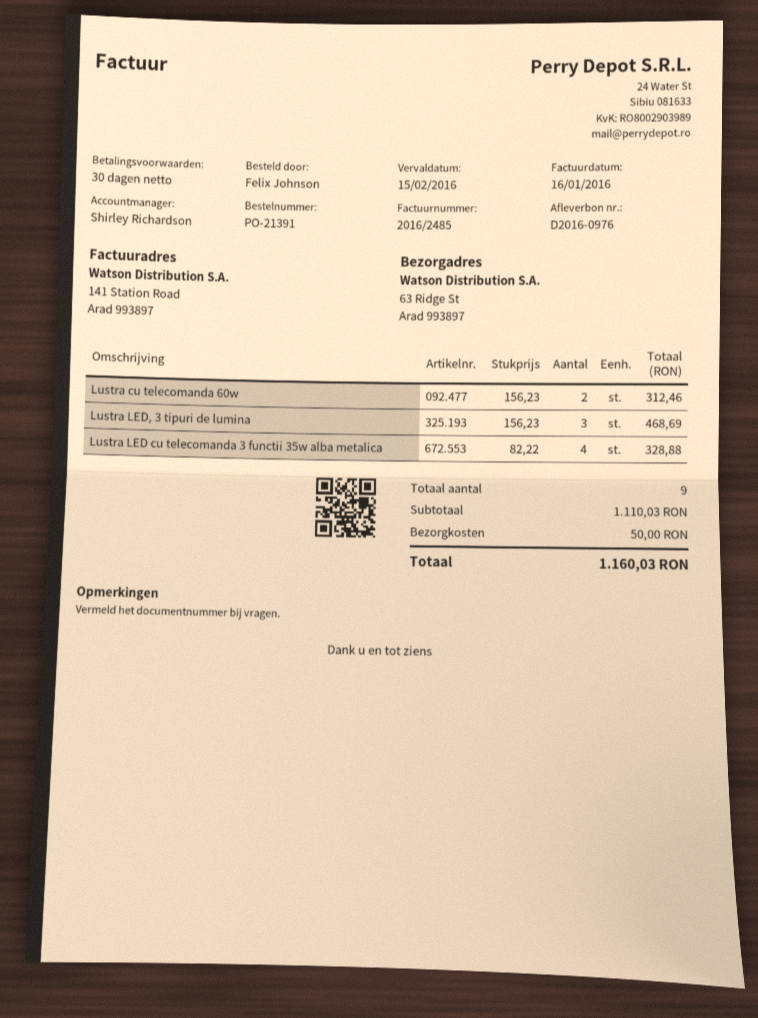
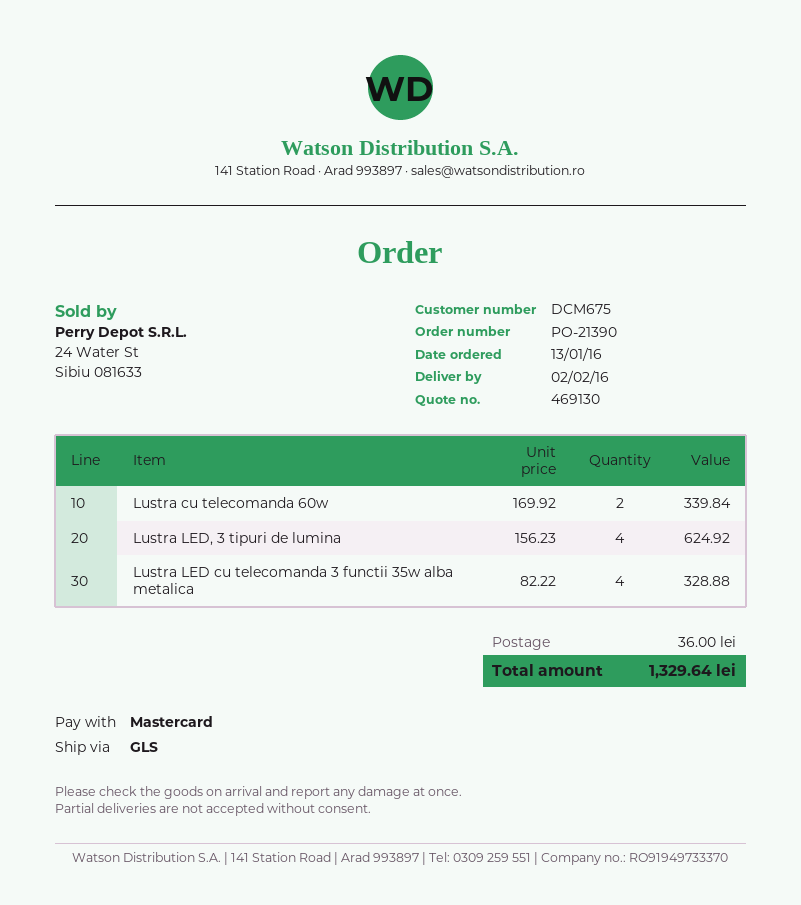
order number: PO-21391 -> PO-21390
Lustra cu telecomanda 60w: 2 x 156.23 = 312.46 -> 2 x 169.92 = 339.84
Lustra LED, 3 tipuri de lumina: 3 x 156.23 = 468.69 -> 4 x 156.23 = 624.92
shipping: 50.00 -> 36.00
total: 1160.03 -> 1329.64

